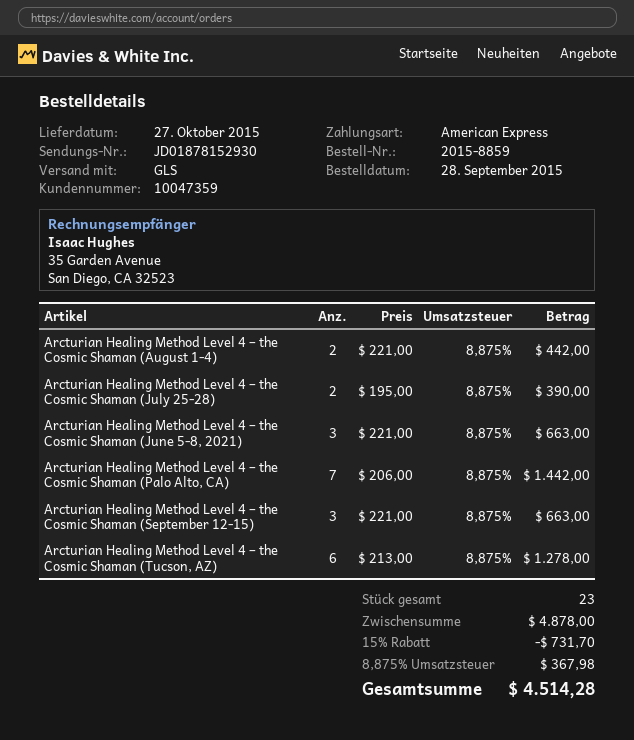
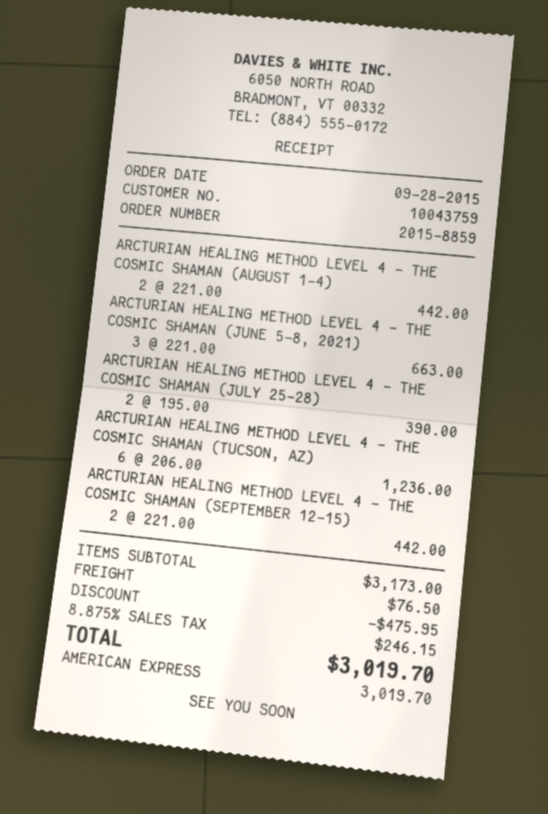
customer number: 10047359 -> 10043759
Arcturian Healing Method Level 4 – the Cosmic Shaman (Palo Alto, CA): 7 x 206.00 = 1442.00 -> none
Arcturian Healing Method Level 4 – the Cosmic Shaman (September 12-15): 3 x 221.00 = 663.00 -> 2 x 221.00 = 442.00
Arcturian Healing Method Level 4 – the Cosmic Shaman (Tucson, AZ): 6 x 213.00 = 1278.00 -> 6 x 206.00 = 1236.00
subtotal: 4878.00 -> 3173.00
discount: 731.70 -> 475.95
shipping: none -> 76.50
tax: 8.875% = 367.98 -> 8.875% = 246.15
total: 4514.28 -> 3019.70

